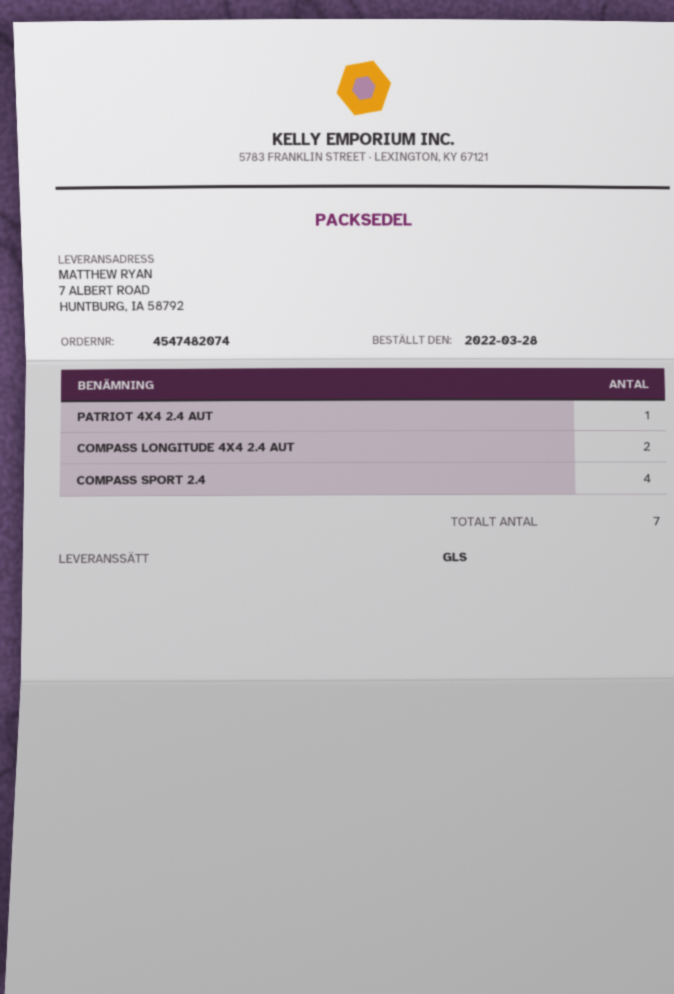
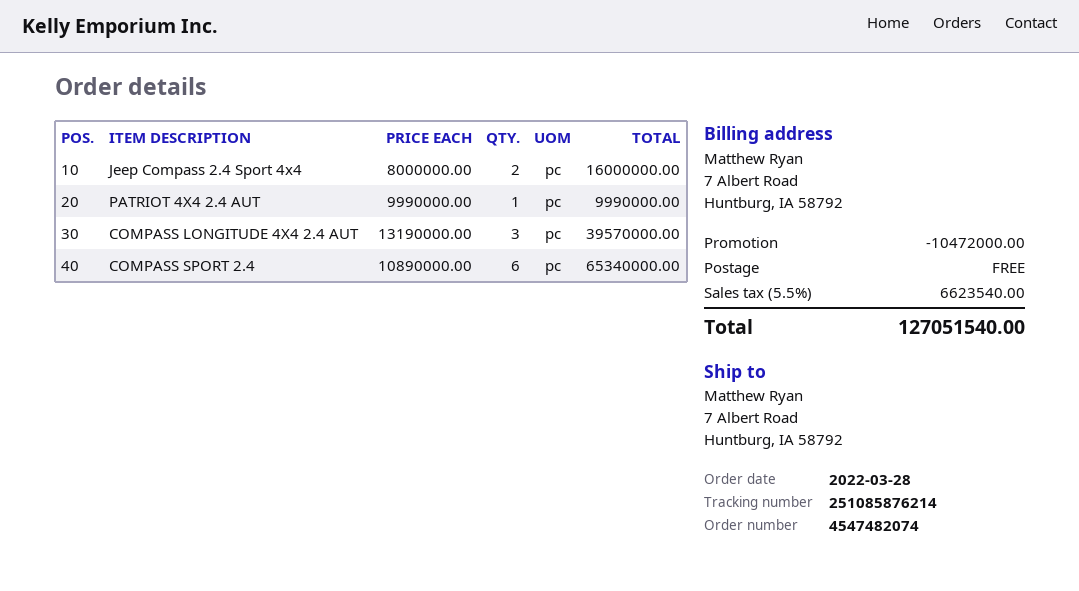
COMPASS LONGITUDE 4X4 2.4 AUT: 2 -> 3
COMPASS SPORT 2.4: 4 -> 6
Jeep Compass 2.4 Sport 4x4: none -> 2

